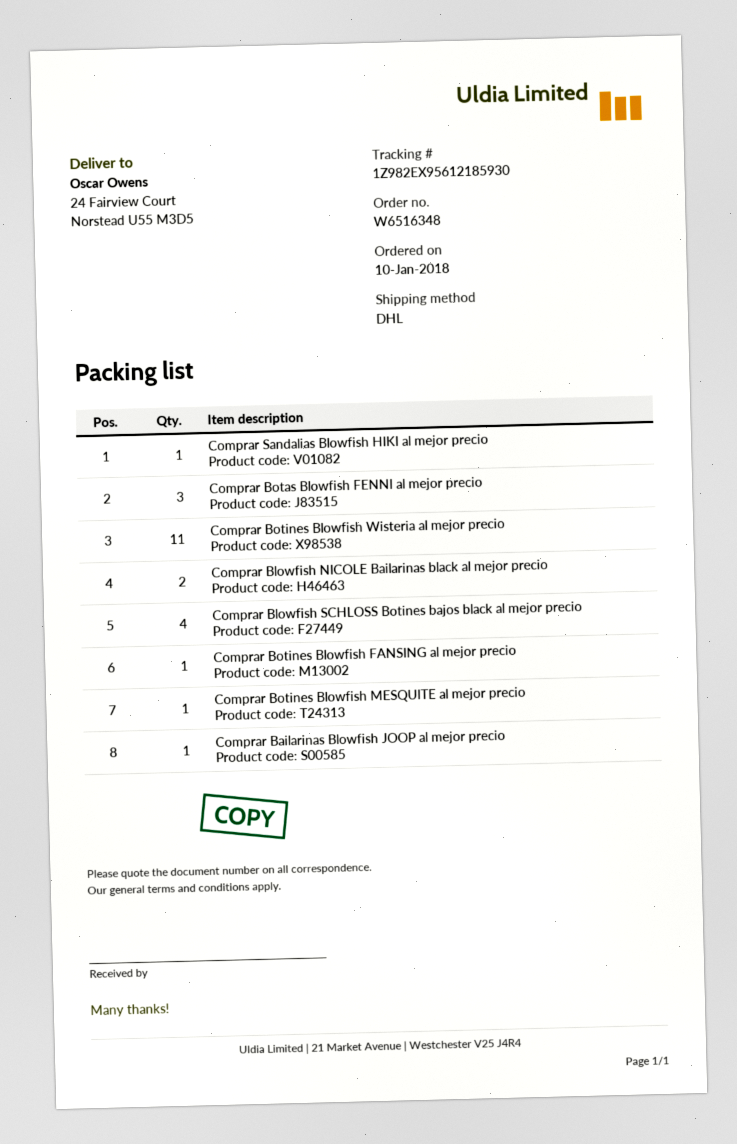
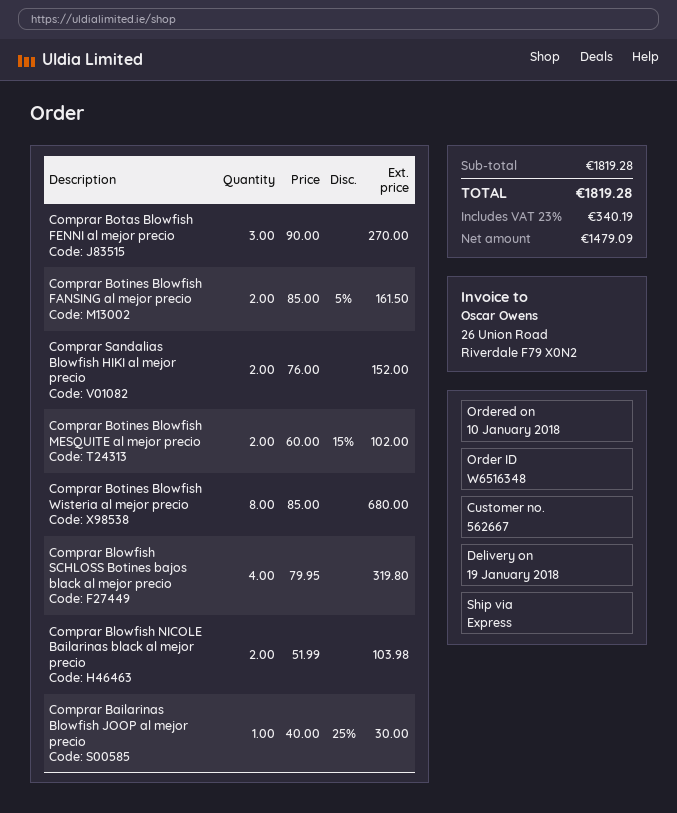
shipping method: DHL -> express
Comprar Sandalias Blowfish HIKI al mejor precio: 1 -> 2
Comprar Botines Blowfish Wisteria al mejor precio: 11 -> 8
Comprar Botines Blowfish FANSING al mejor precio: 1 -> 2
Comprar Botines Blowfish MESQUITE al mejor precio: 1 -> 2

